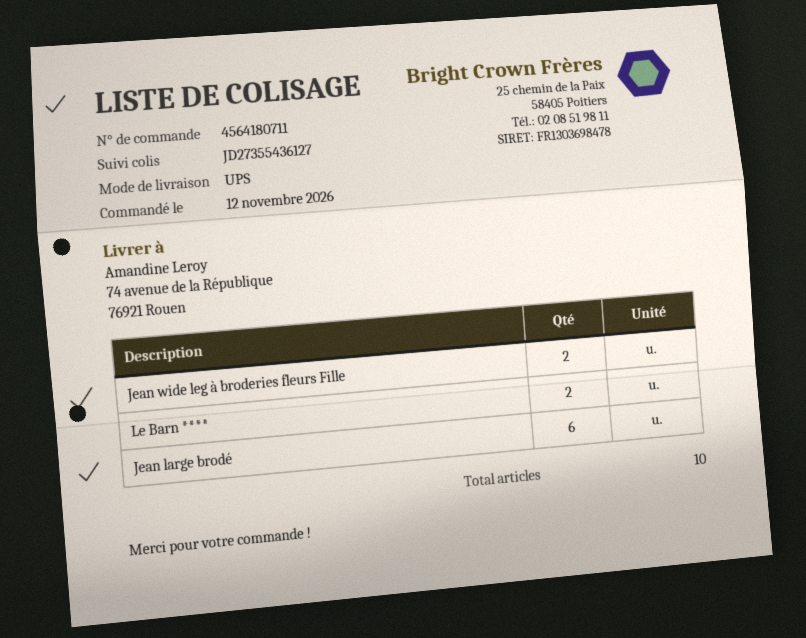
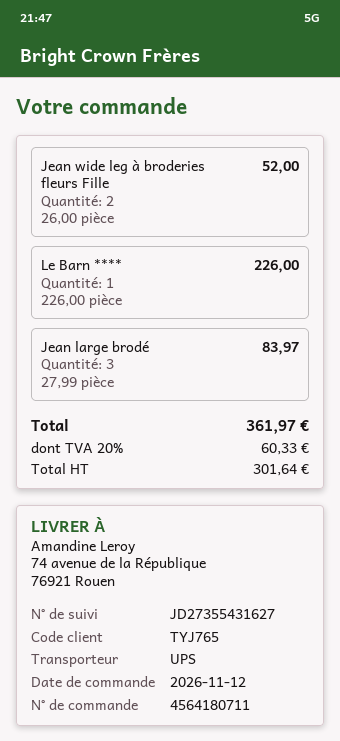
tracking number: JD27355436127 -> JD27355431627
Le Barn ****: 2 -> 1
Jean large brodé: 6 -> 3

